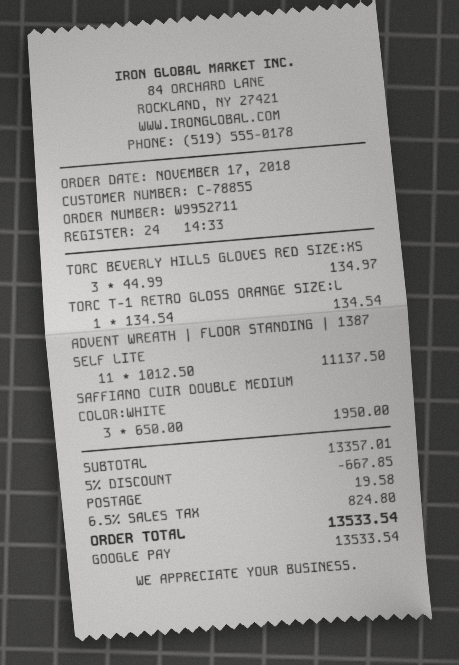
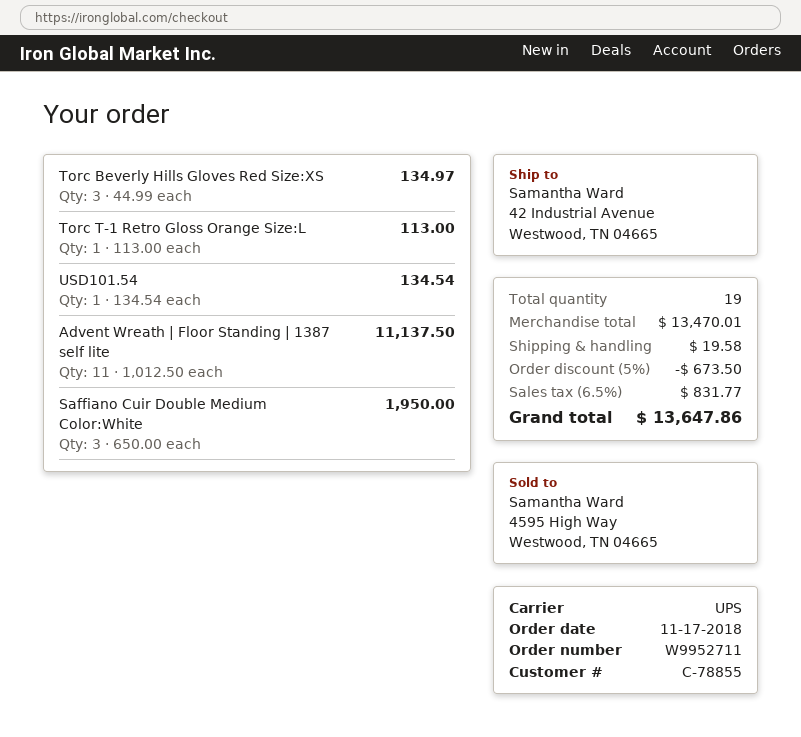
TORC T-1 RETRO GLOSS ORANGE SIZE:L: 1 x 134.54 = 134.54 -> 1 x 113.00 = 113.00
USD101.54: none -> 1 x 134.54 = 134.54
subtotal: 13357.01 -> 13470.01
discount: 5% = 667.85 -> 5% = 673.50
tax: 6.5% = 824.80 -> 6.5% = 831.77
total: 13533.54 -> 13647.86

